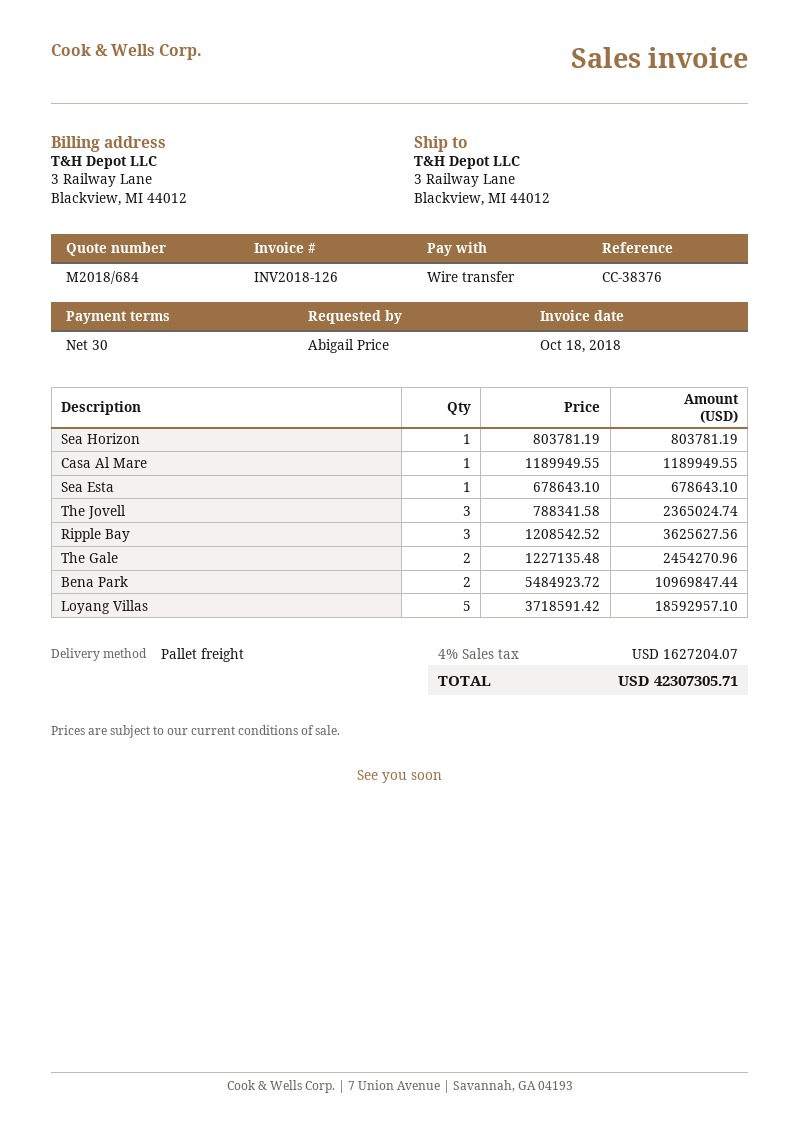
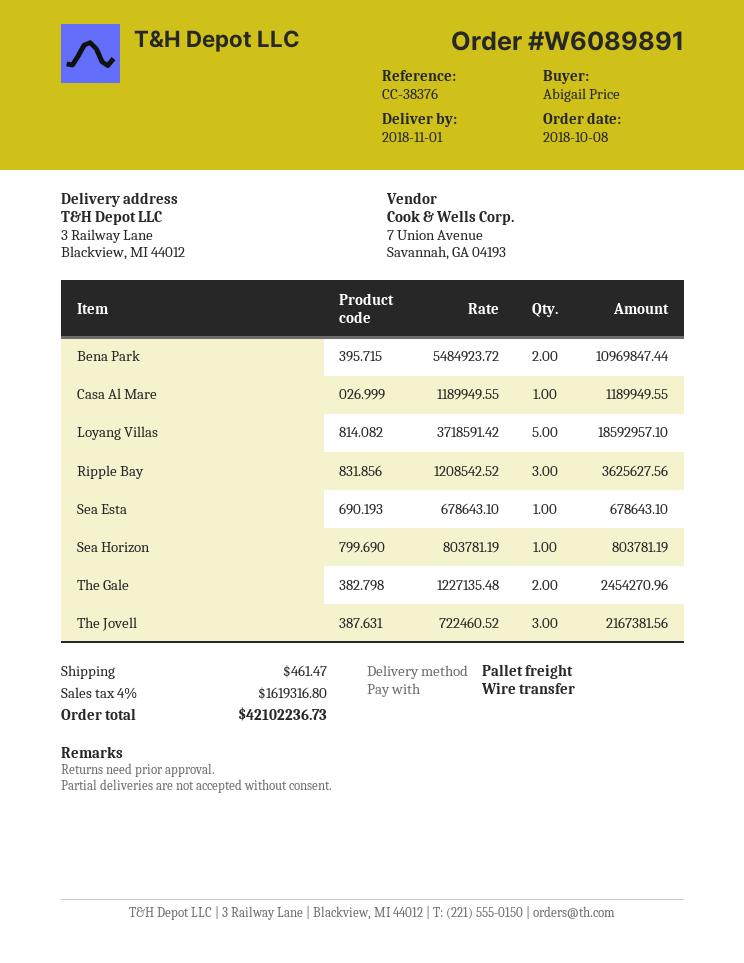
The Jovell: 3 x 788341.58 = 2365024.74 -> 3 x 722460.52 = 2167381.56
shipping: none -> 461.47
tax: 4% = 1627204.07 -> 4% = 1619316.80
total: 42307305.71 -> 42102236.73

